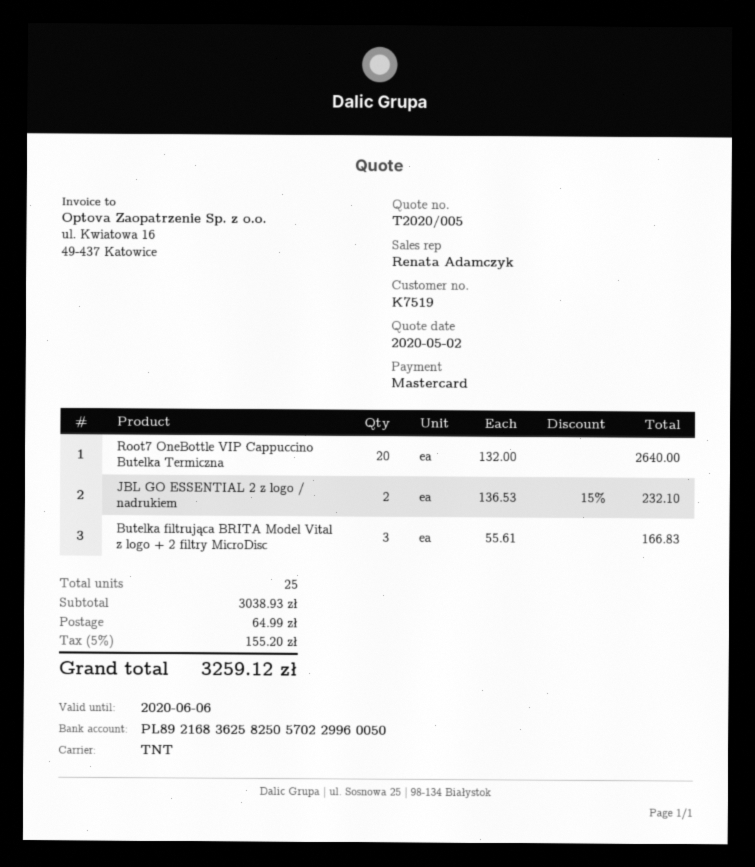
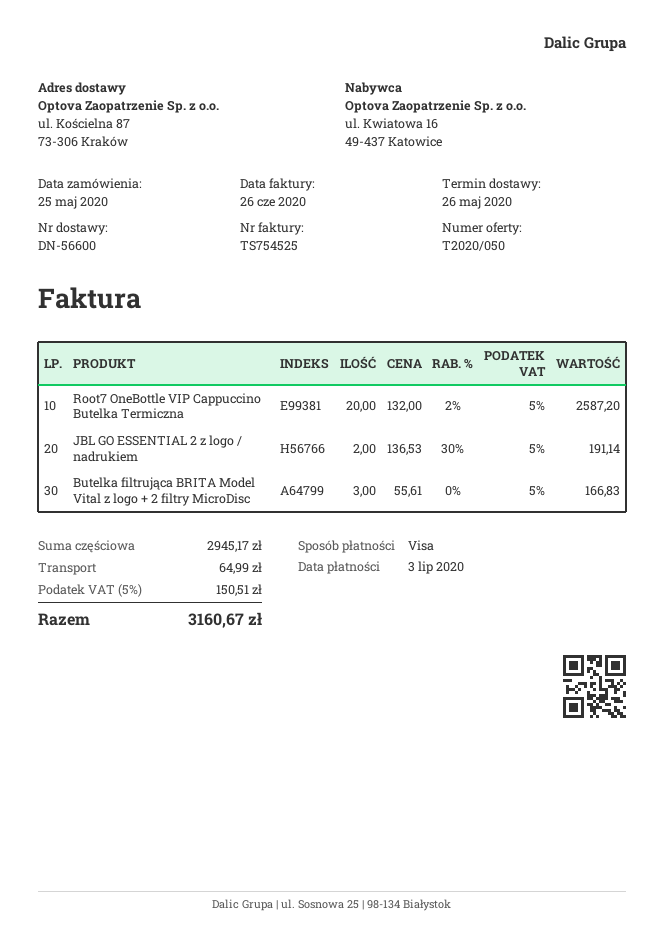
quote number: T2020/005 -> T2020/050
payment method: Mastercard -> Visa
Root7 OneBottle VIP Cappuccino Butelka Termiczna: 20 x 132.00 = 2640.00 -> 20 x 132.00 - 2% = 2587.20
JBL GO ESSENTIAL 2 z logo / nadrukiem: 2 x 136.53 - 15% = 232.10 -> 2 x 136.53 - 30% = 191.14
subtotal: 3038.93 -> 2945.17
tax: 5% = 155.20 -> 5% = 150.51
total: 3259.12 -> 3160.67

